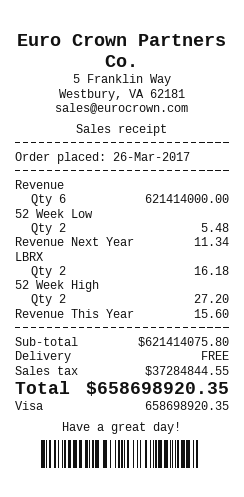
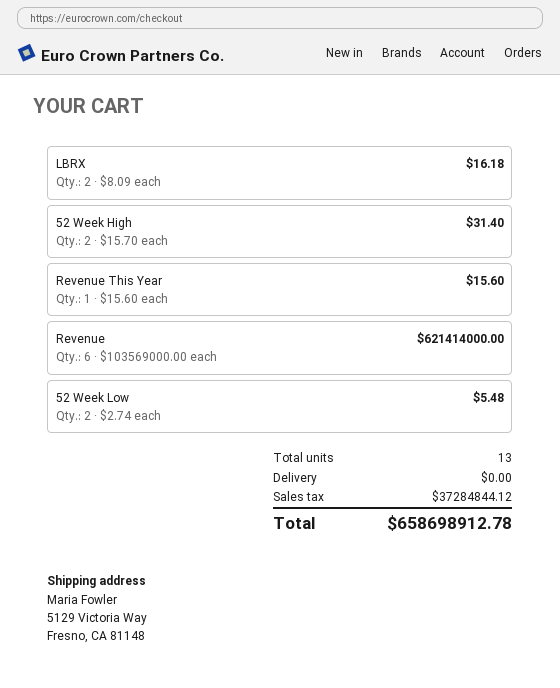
Revenue Next Year: 1 for 11.34 -> none
52 Week High: 2 for 27.20 -> 2 for 31.40
tax: 37284844.55 -> 37284844.12
total: 658698920.35 -> 658698912.78

